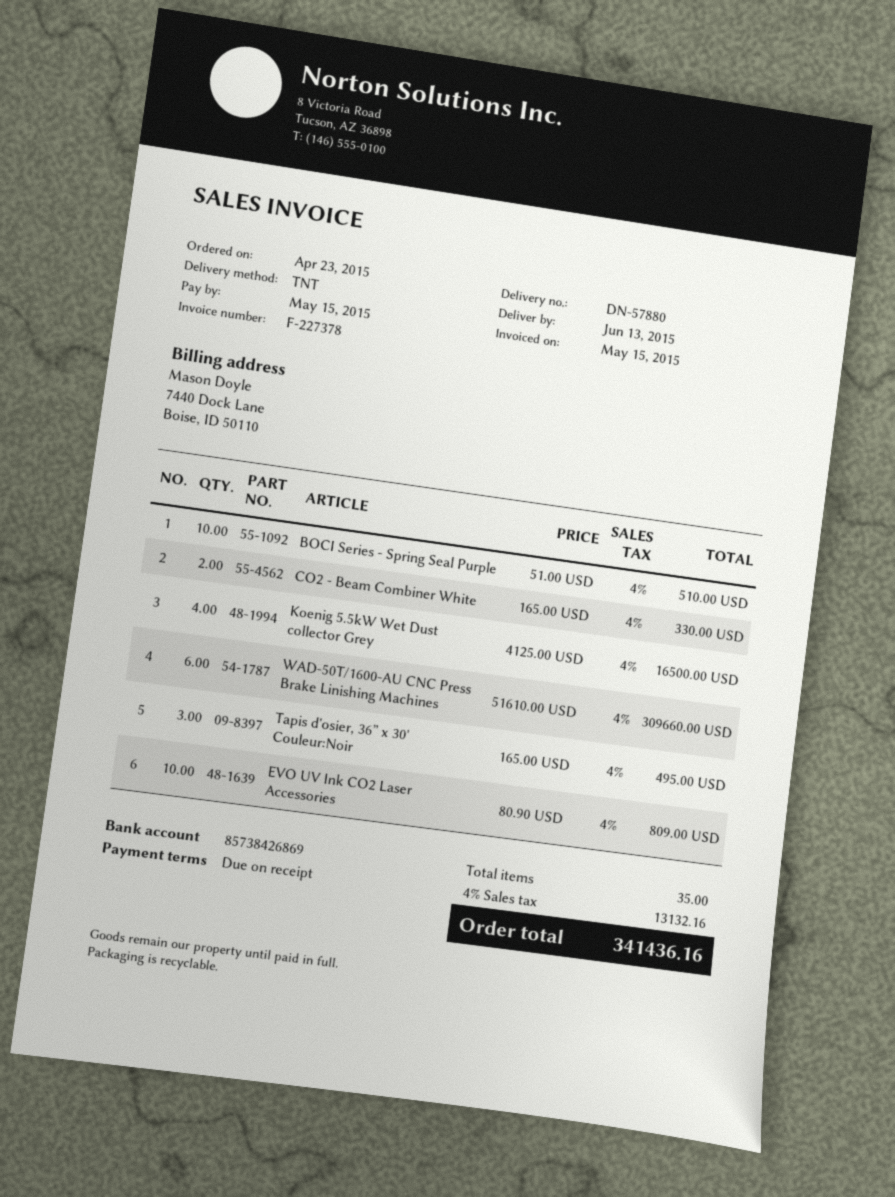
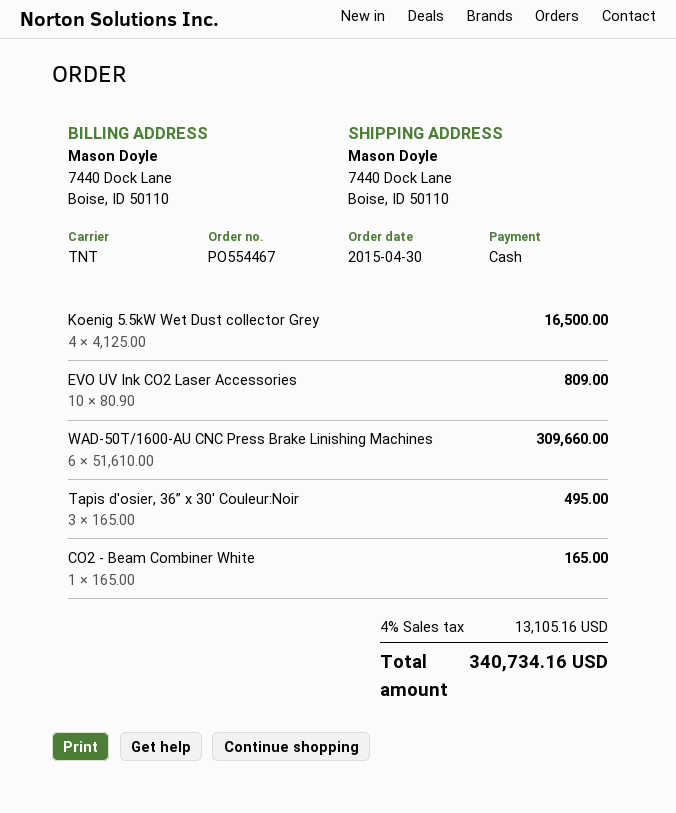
order date: 2015-04-23 -> 2015-04-30
BOCI Series - Spring Seal Purple: 10 x 51.00 = 510.00 -> none
CO2 - Beam Combiner White: 2 x 165.00 = 330.00 -> 1 x 165.00 = 165.00
tax: 4% = 13132.16 -> 4% = 13105.16
total: 341436.16 -> 340734.16

